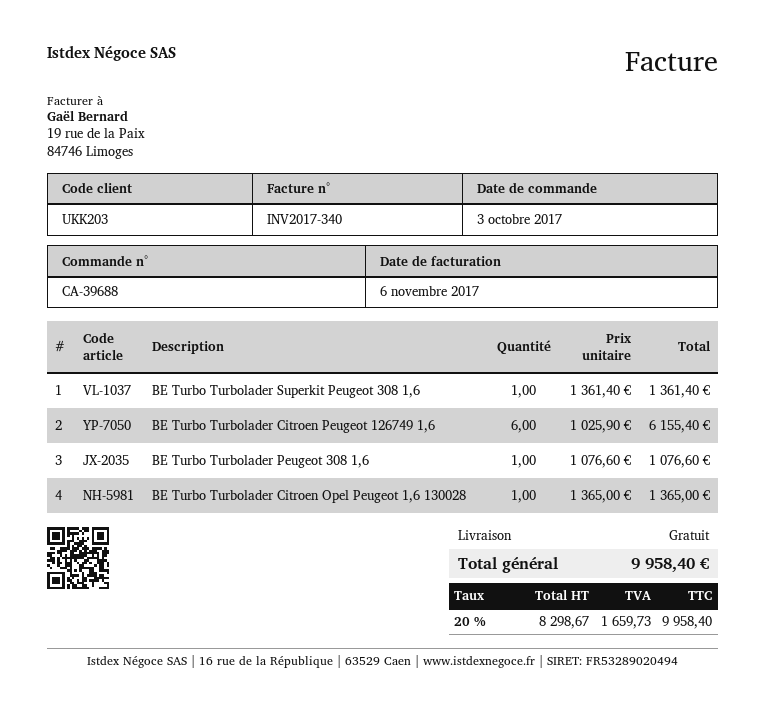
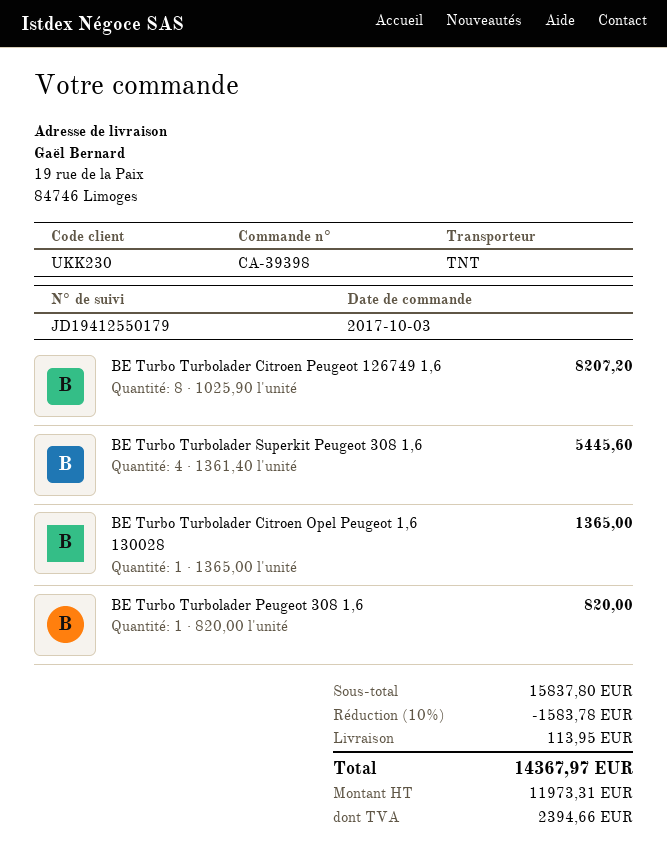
order number: CA-39688 -> CA-39398
customer number: UKK203 -> UKK230
BE Turbo Turbolader Superkit Peugeot 308 1,6: 1 x 1361.40 = 1361.40 -> 4 x 1361.40 = 5445.60
BE Turbo Turbolader Citroen Peugeot 126749 1,6: 6 x 1025.90 = 6155.40 -> 8 x 1025.90 = 8207.20
BE Turbo Turbolader Peugeot 308 1,6: 1 x 1076.60 = 1076.60 -> 1 x 820.00 = 820.00
discount: none -> 10% = 1583.78
shipping: 0.00 -> 113.95
net: 8298.67 -> 11973.31
tax: 1659.73 -> 2394.66
total: 9958.40 -> 14367.97

